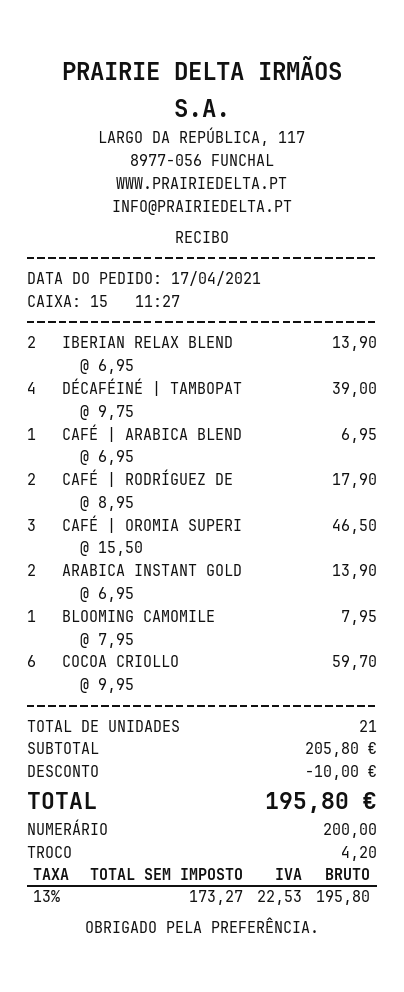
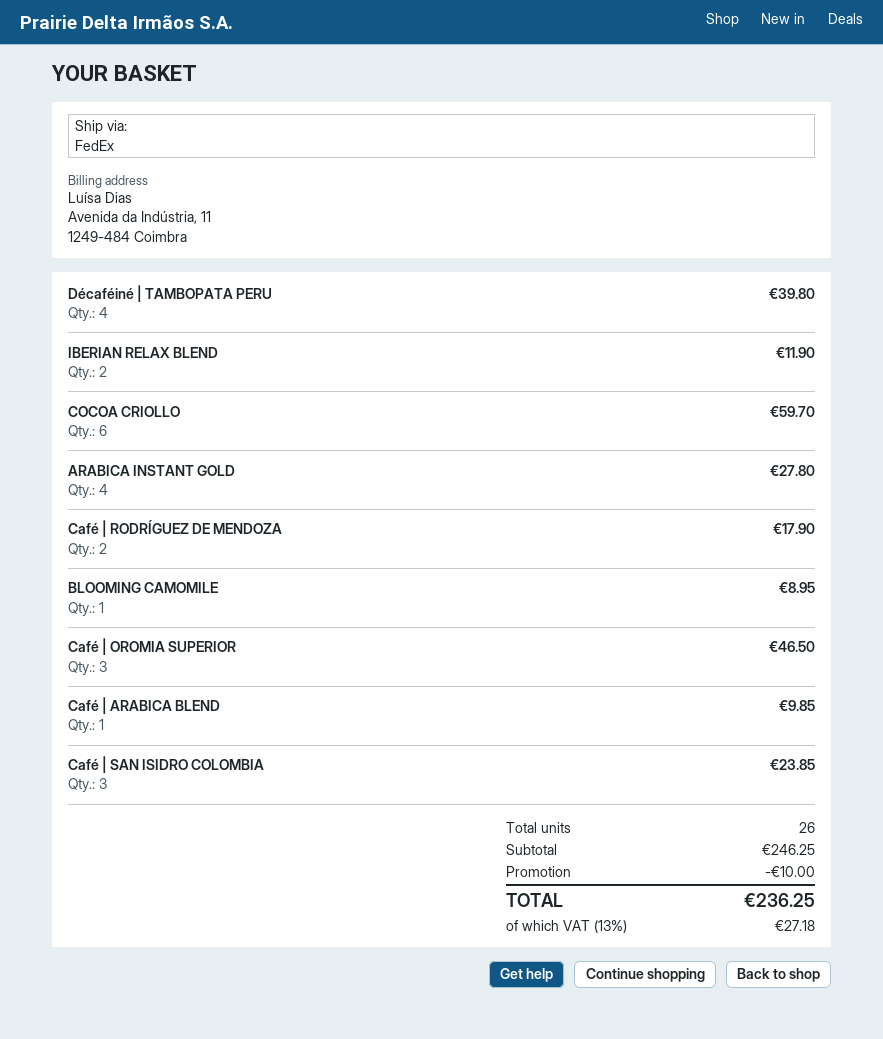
IBERIAN RELAX BLEND: 2 for 13.90 -> 2 for 11.90
DÉCAFÉINÉ | TAMBOPAT: 4 for 39.00 -> 4 for 39.80
CAFÉ | ARABICA BLEND: 1 for 6.95 -> 1 for 9.85
ARABICA INSTANT GOLD: 2 for 13.90 -> 4 for 27.80
BLOOMING CAMOMILE: 1 for 7.95 -> 1 for 8.95
Café | SAN ISIDRO COLOMBIA: none -> 3 for 23.85
total quantity: 21 -> 26
subtotal: 205.80 -> 246.25
tax: 13% = 22.53 -> 13% = 27.18
total: 195.80 -> 236.25

